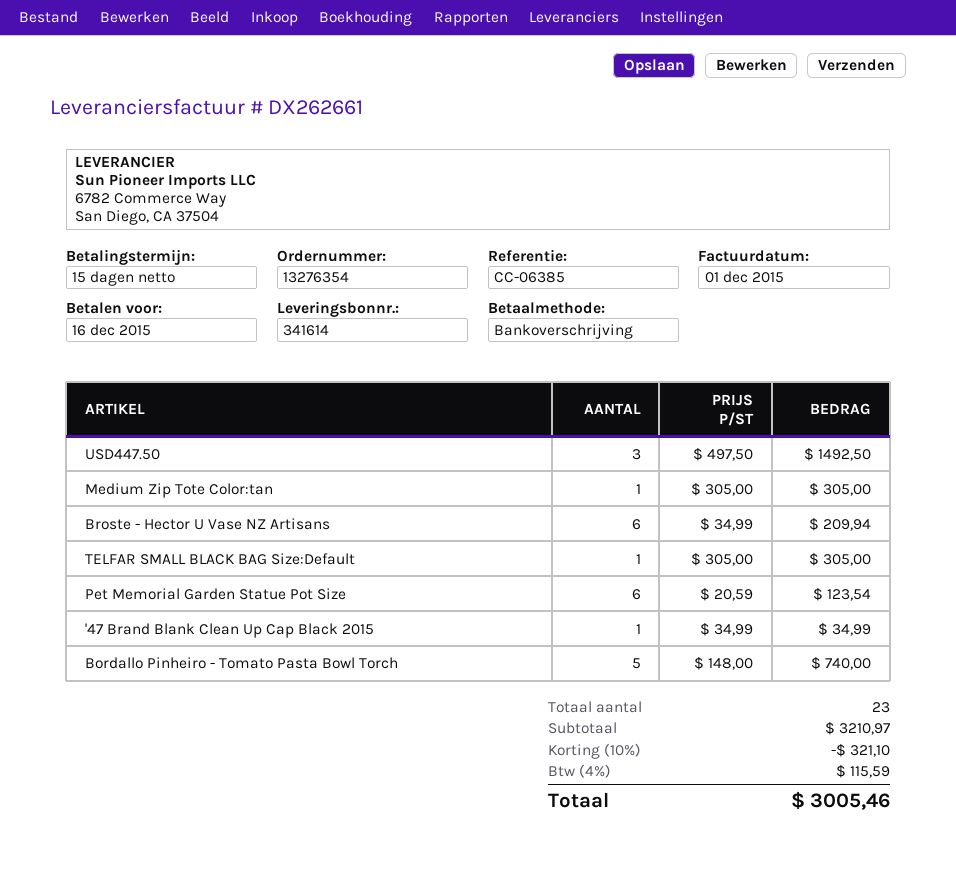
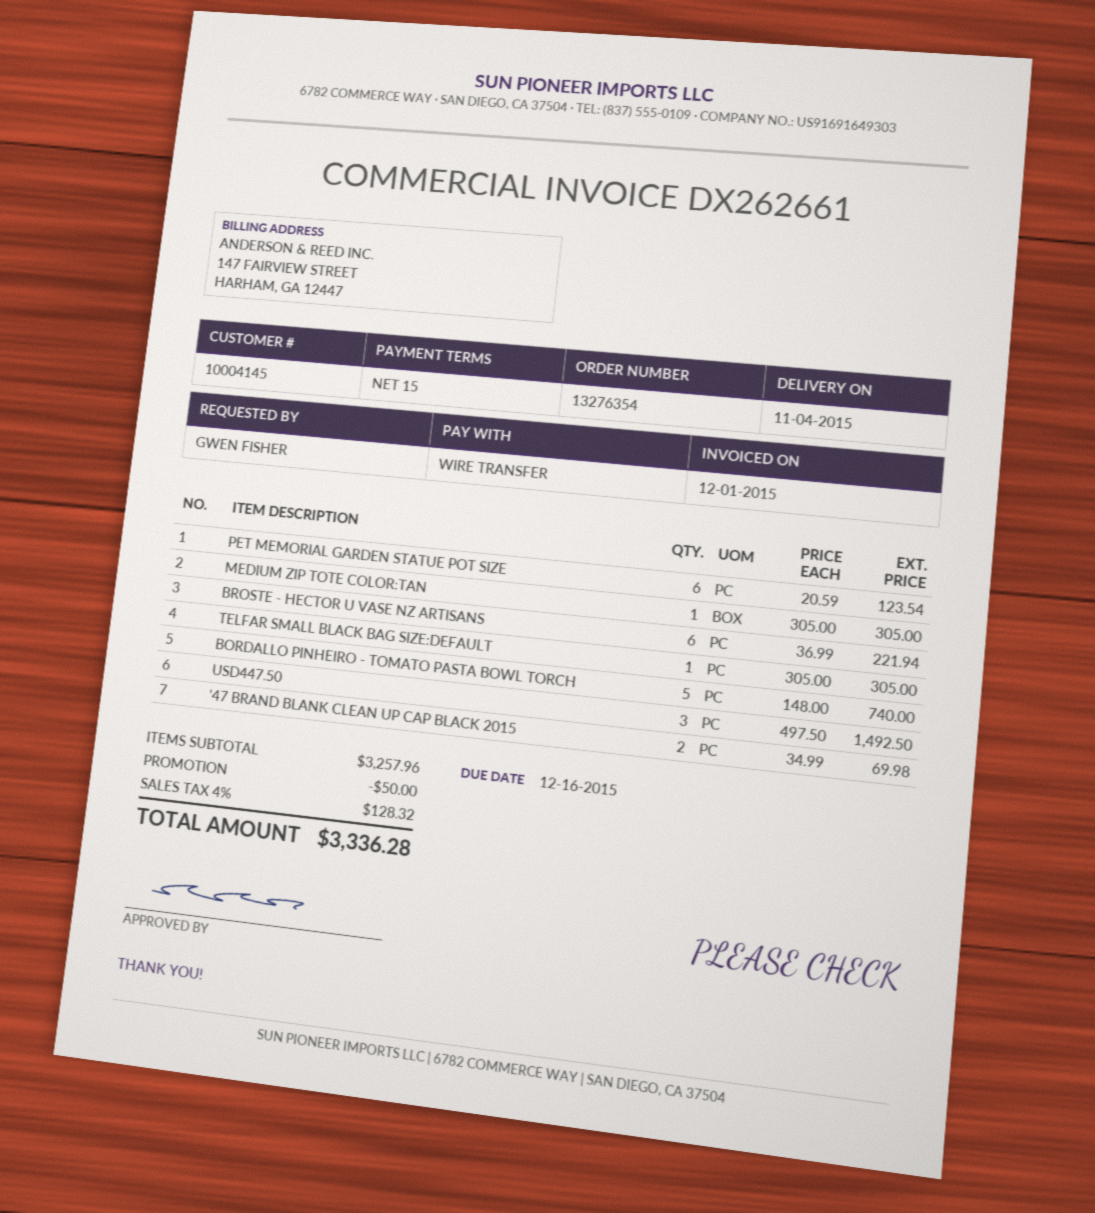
Broste - Hector U Vase NZ Artisans: 6 x 34.99 = 209.94 -> 6 x 36.99 = 221.94
'47 Brand Blank Clean Up Cap Black 2015: 1 x 34.99 = 34.99 -> 2 x 34.99 = 69.98
subtotal: 3210.97 -> 3257.96
discount: 321.10 -> 50.00
tax: 4% = 115.59 -> 4% = 128.32
total: 3005.46 -> 3336.28

